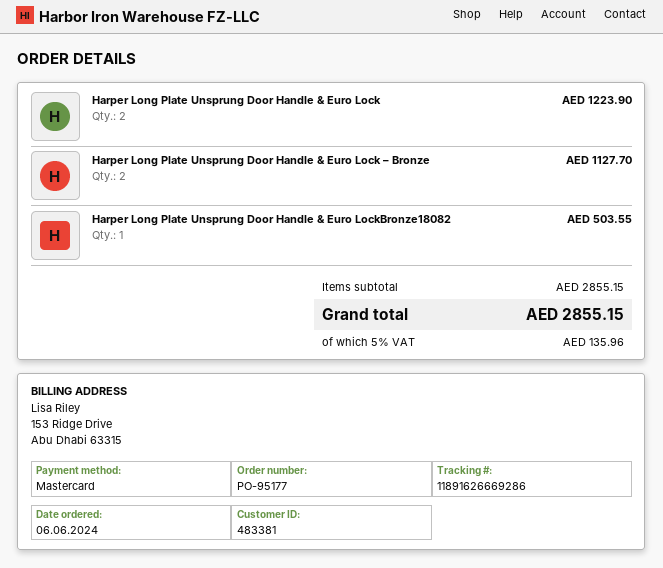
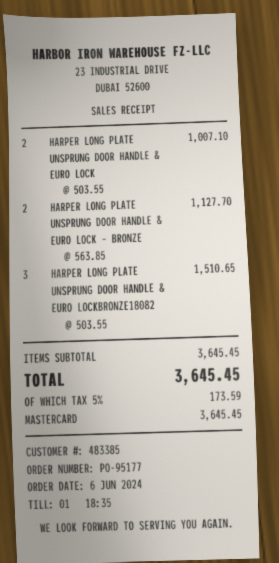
customer number: 483381 -> 483385
Harper Long Plate Unsprung Door Handle & Euro Lock: 2 for 1223.90 -> 2 for 1007.10
Harper Long Plate Unsprung Door Handle & Euro LockBronze18082: 1 for 503.55 -> 3 for 1510.65
subtotal: 2855.15 -> 3645.45
tax: 5% = 135.96 -> 5% = 173.59
total: 2855.15 -> 3645.45

